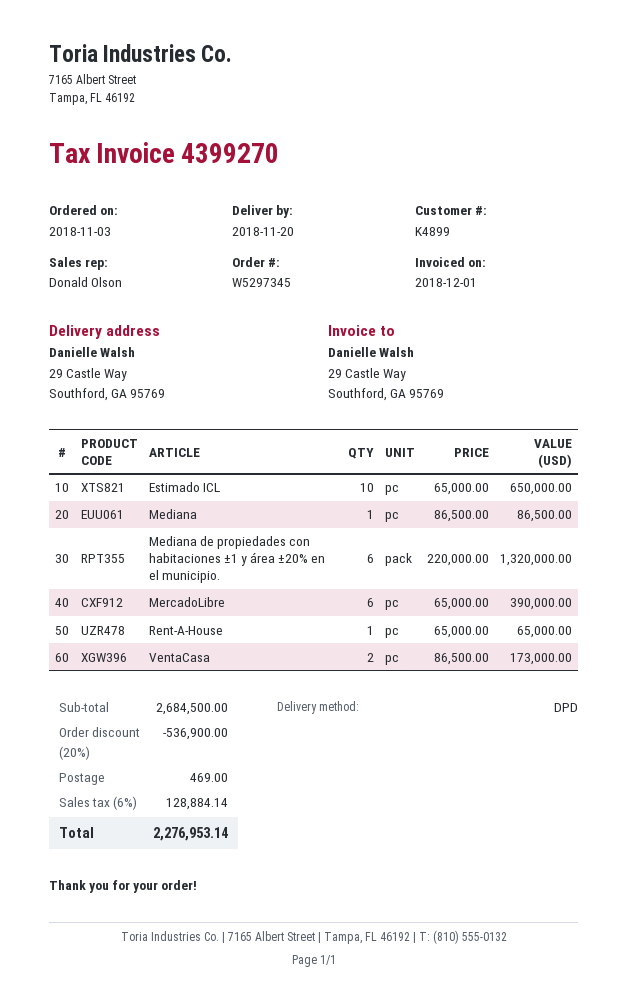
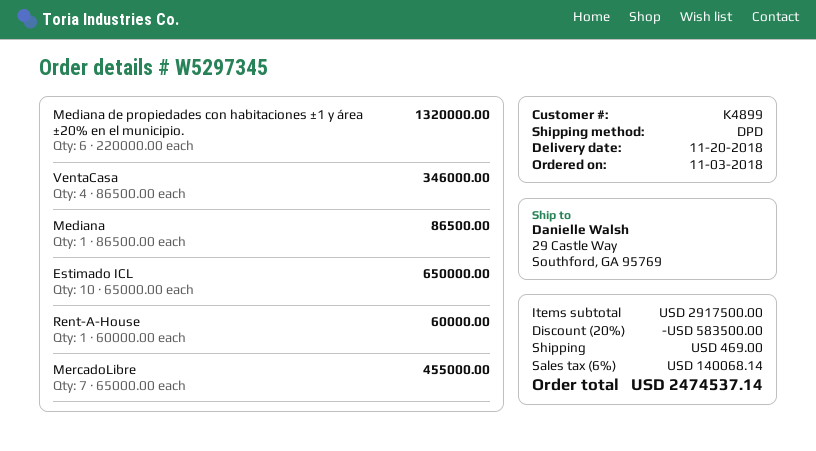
MercadoLibre: 6 x 65000.00 = 390000.00 -> 7 x 65000.00 = 455000.00
Rent-A-House: 1 x 65000.00 = 65000.00 -> 1 x 60000.00 = 60000.00
VentaCasa: 2 x 86500.00 = 173000.00 -> 4 x 86500.00 = 346000.00
subtotal: 2684500.00 -> 2917500.00
discount: 20% = 536900.00 -> 20% = 583500.00
tax: 6% = 128884.14 -> 6% = 140068.14
total: 2276953.14 -> 2474537.14

